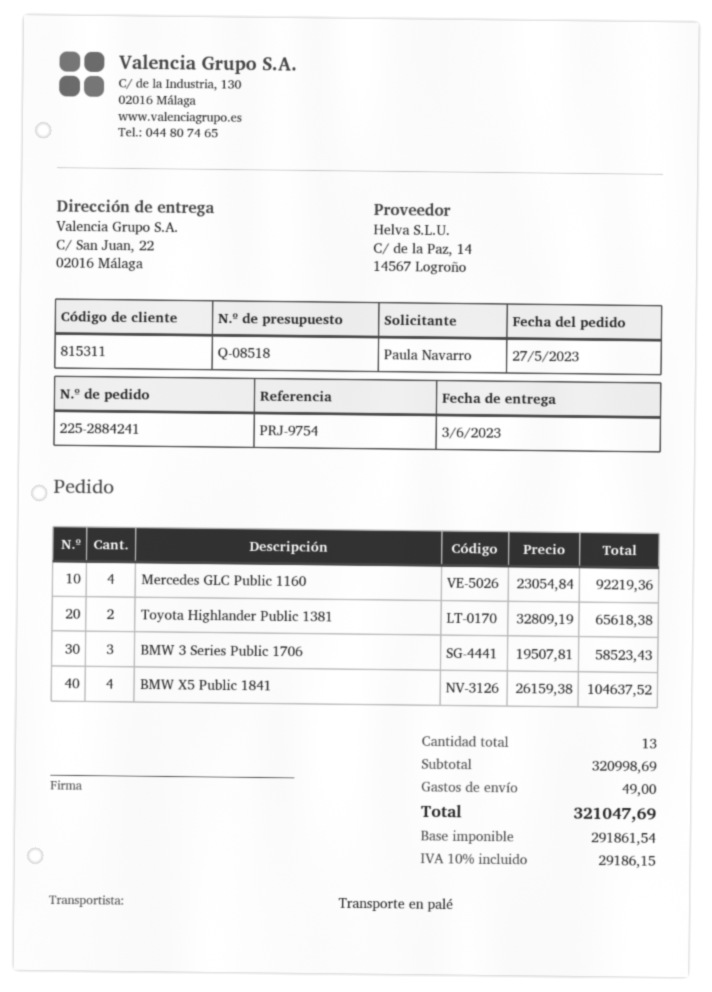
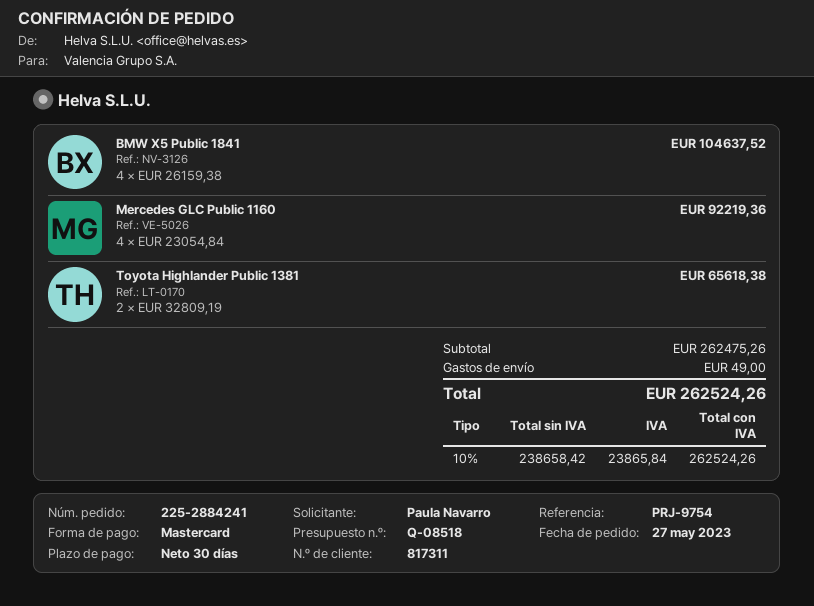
customer number: 815311 -> 817311
BMW 3 Series Public 1706: 3 x 19507.81 = 58523.43 -> none
subtotal: 320998.69 -> 262475.26
net: 291861.54 -> 238658.42
tax: 10% = 29186.15 -> 10% = 23865.84
total: 321047.69 -> 262524.26

